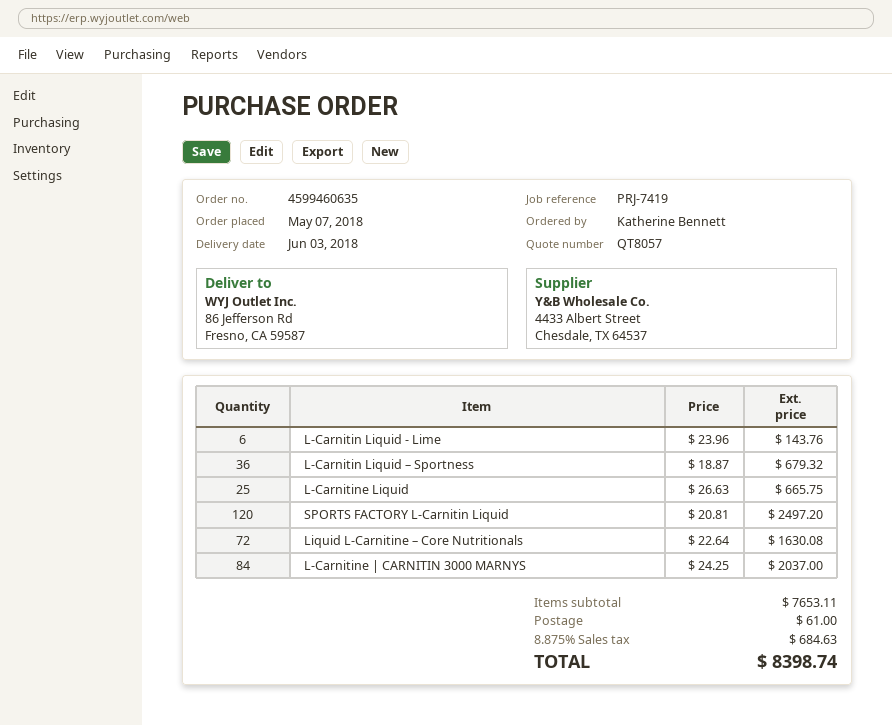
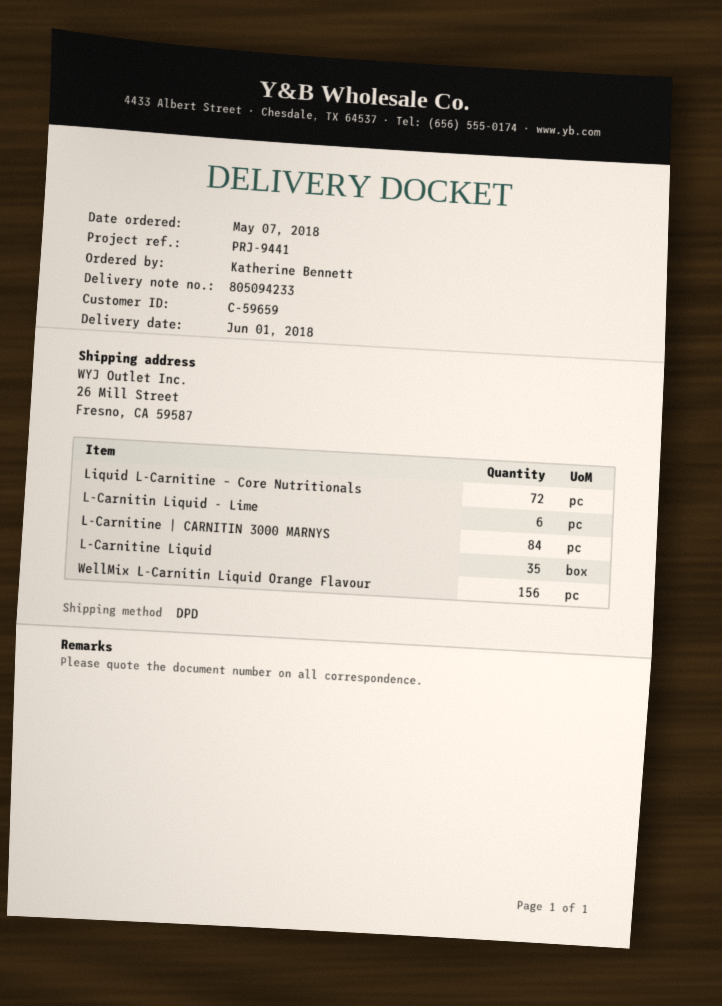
delivery date: 2018-06-03 -> 2018-06-01
reference: PRJ-7419 -> PRJ-9441
ship to: 86 Jefferson Rd, Fresno, CA 59587 -> 26 Mill Street, Fresno, CA 59587
L-Carnitin Liquid – Sportness: 36 -> none
L-Carnitine Liquid: 25 -> 35
SPORTS FACTORY L-Carnitin Liquid: 120 -> none
WellMix L-Carnitin Liquid Orange Flavour: none -> 156

